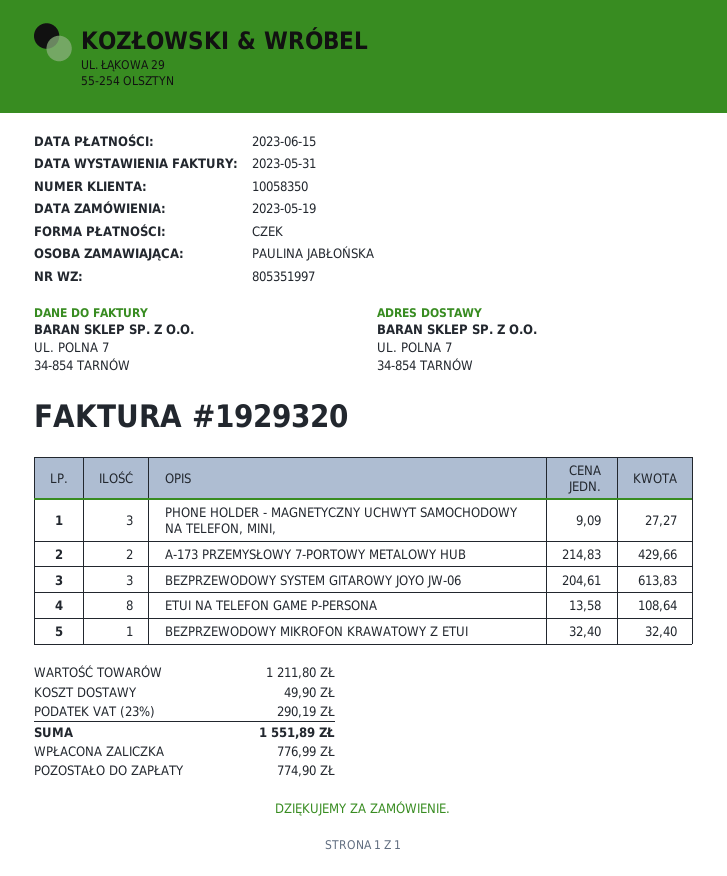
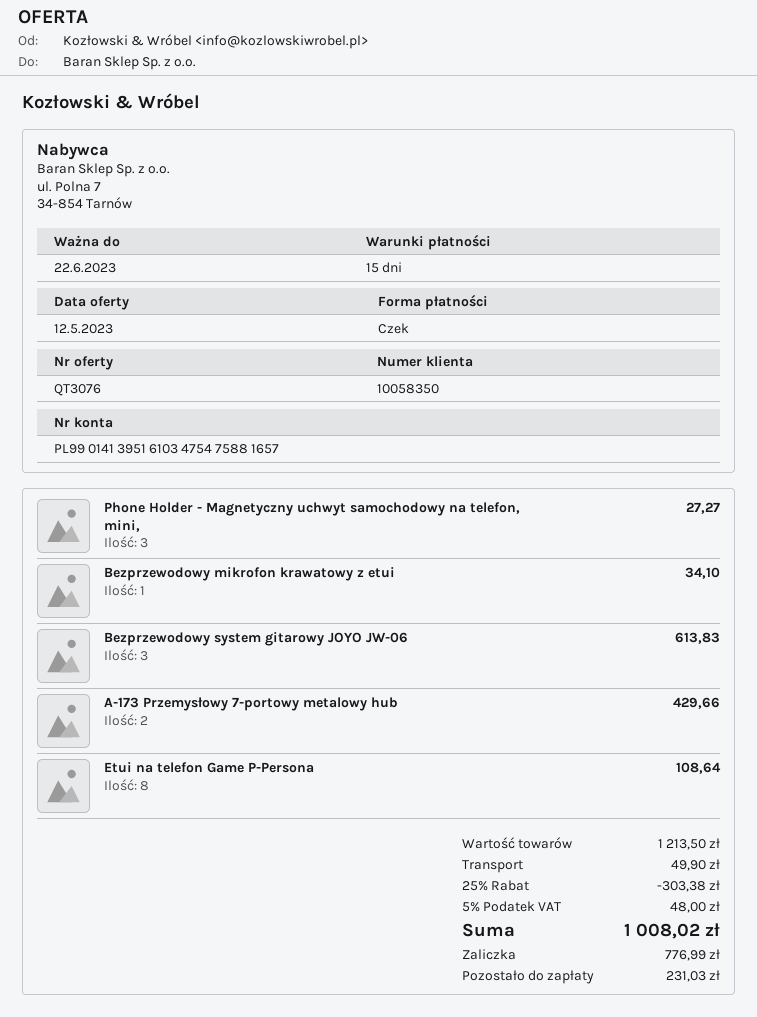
BEZPRZEWODOWY MIKROFON KRAWATOWY Z ETUI: 1 for 32.40 -> 1 for 34.10
subtotal: 1211.80 -> 1213.50
discount: none -> 25% = 303.38
tax: 23% = 290.19 -> 5% = 48.00
total: 1551.89 -> 1008.02
balance: 774.90 -> 231.03

